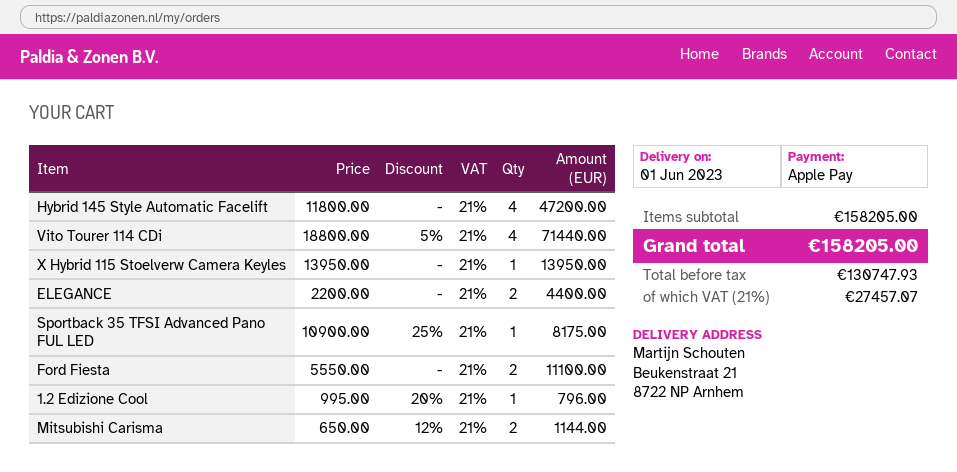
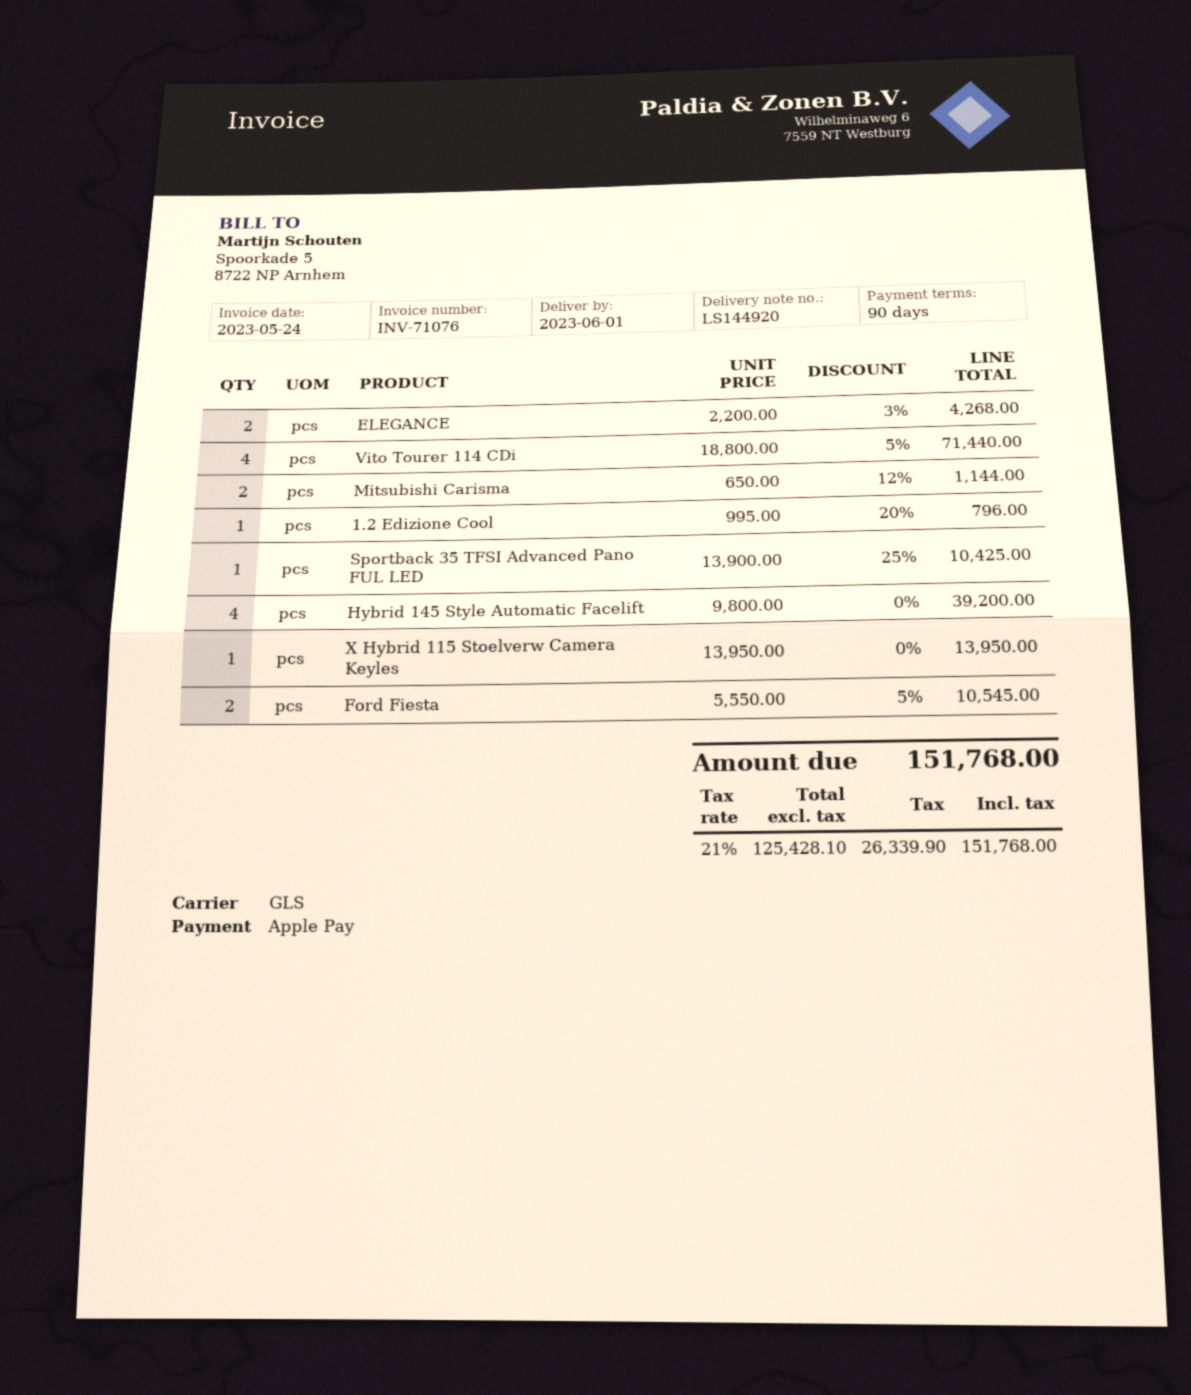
Hybrid 145 Style Automatic Facelift: 4 x 11800.00 = 47200.00 -> 4 x 9800.00 = 39200.00
ELEGANCE: 2 x 2200.00 = 4400.00 -> 2 x 2200.00 - 3% = 4268.00
Sportback 35 TFSI Advanced Pano FUL LED: 1 x 10900.00 - 25% = 8175.00 -> 1 x 13900.00 - 25% = 10425.00
Ford Fiesta: 2 x 5550.00 = 11100.00 -> 2 x 5550.00 - 5% = 10545.00
net: 130747.93 -> 125428.10
tax: 21% = 27457.07 -> 21% = 26339.90
total: 158205.00 -> 151768.00

